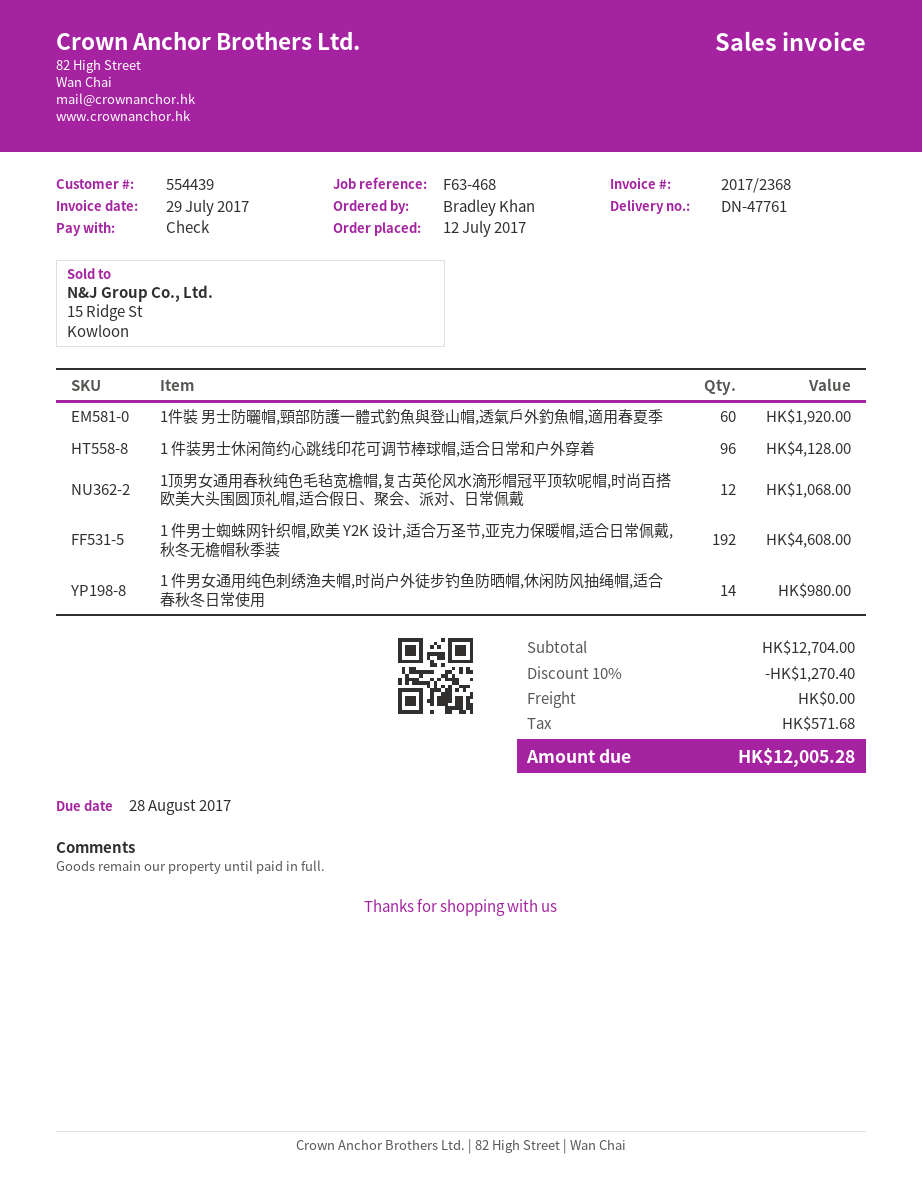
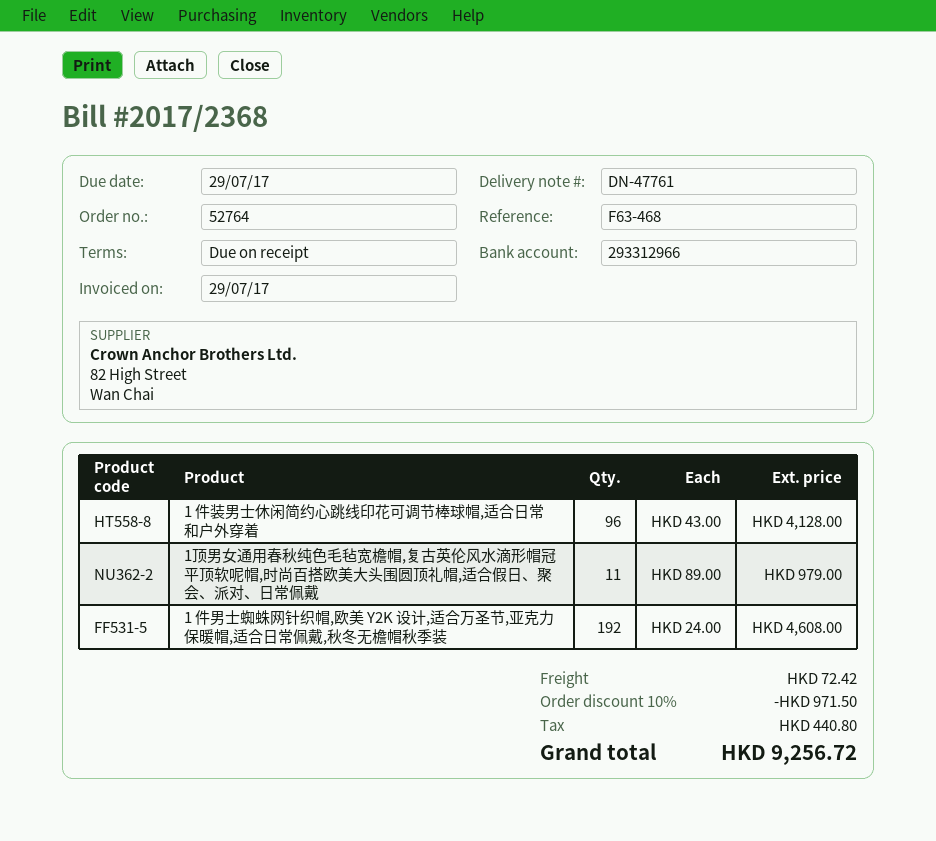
due date: 2017-08-28 -> 2017-07-29
1件裝 男士防曬帽,頸部防護一體式釣魚與登山帽,透氣戶外釣魚帽,適用春夏季: 60 for 1920.00 -> none
1顶男女通用春秋纯色毛毡宽檐帽,复古英伦风水滴形帽冠平顶软呢帽,时尚百搭欧美大头围圆顶礼帽,适合假日、聚会、派对、日常佩戴: 12 for 1068.00 -> 11 for 979.00
1 件男女通用纯色刺绣渔夫帽,时尚户外徒步钓鱼防晒帽,休闲防风抽绳帽,适合春秋冬日常使用: 14 for 980.00 -> none
discount: 10% = 1270.40 -> 10% = 971.50
shipping: 0.00 -> 72.42
tax: 571.68 -> 440.80
total: 12005.28 -> 9256.72

